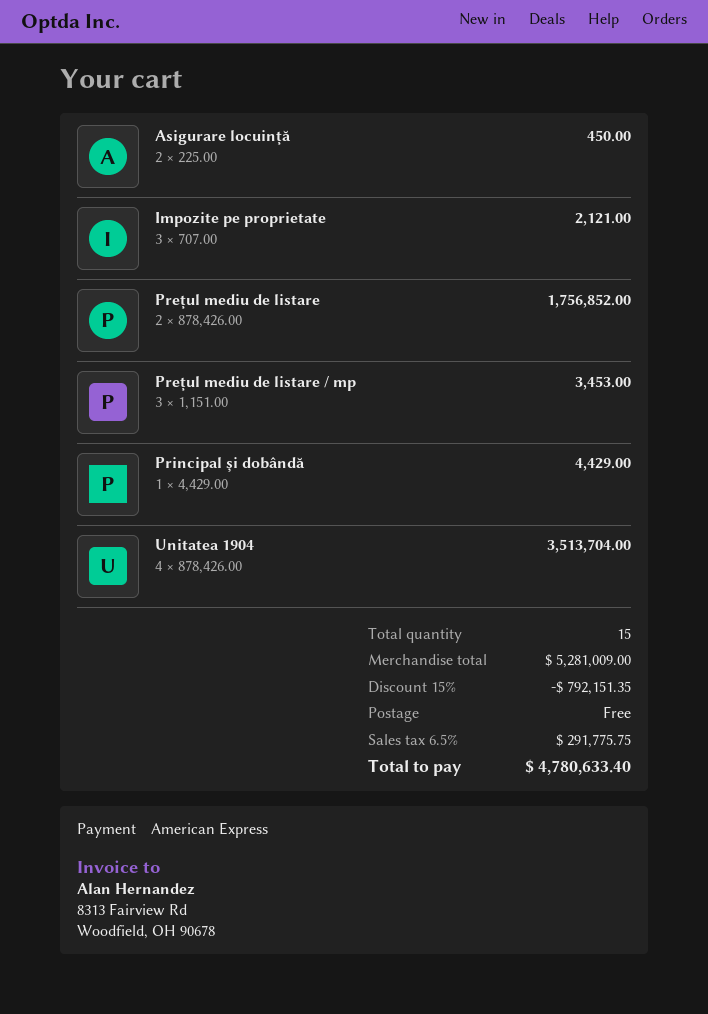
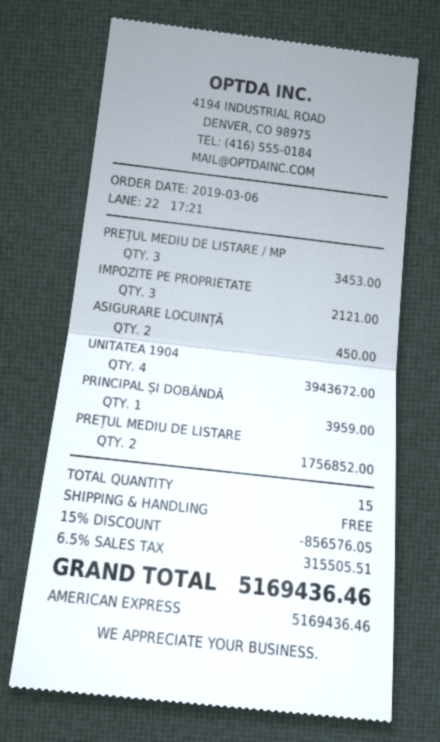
Principal și dobândă: 1 for 4429.00 -> 1 for 3959.00
Unitatea 1904: 4 for 3513704.00 -> 4 for 3943672.00
discount: 15% = 792151.35 -> 15% = 856576.05
tax: 6.5% = 291775.75 -> 6.5% = 315505.51
total: 4780633.40 -> 5169436.46

